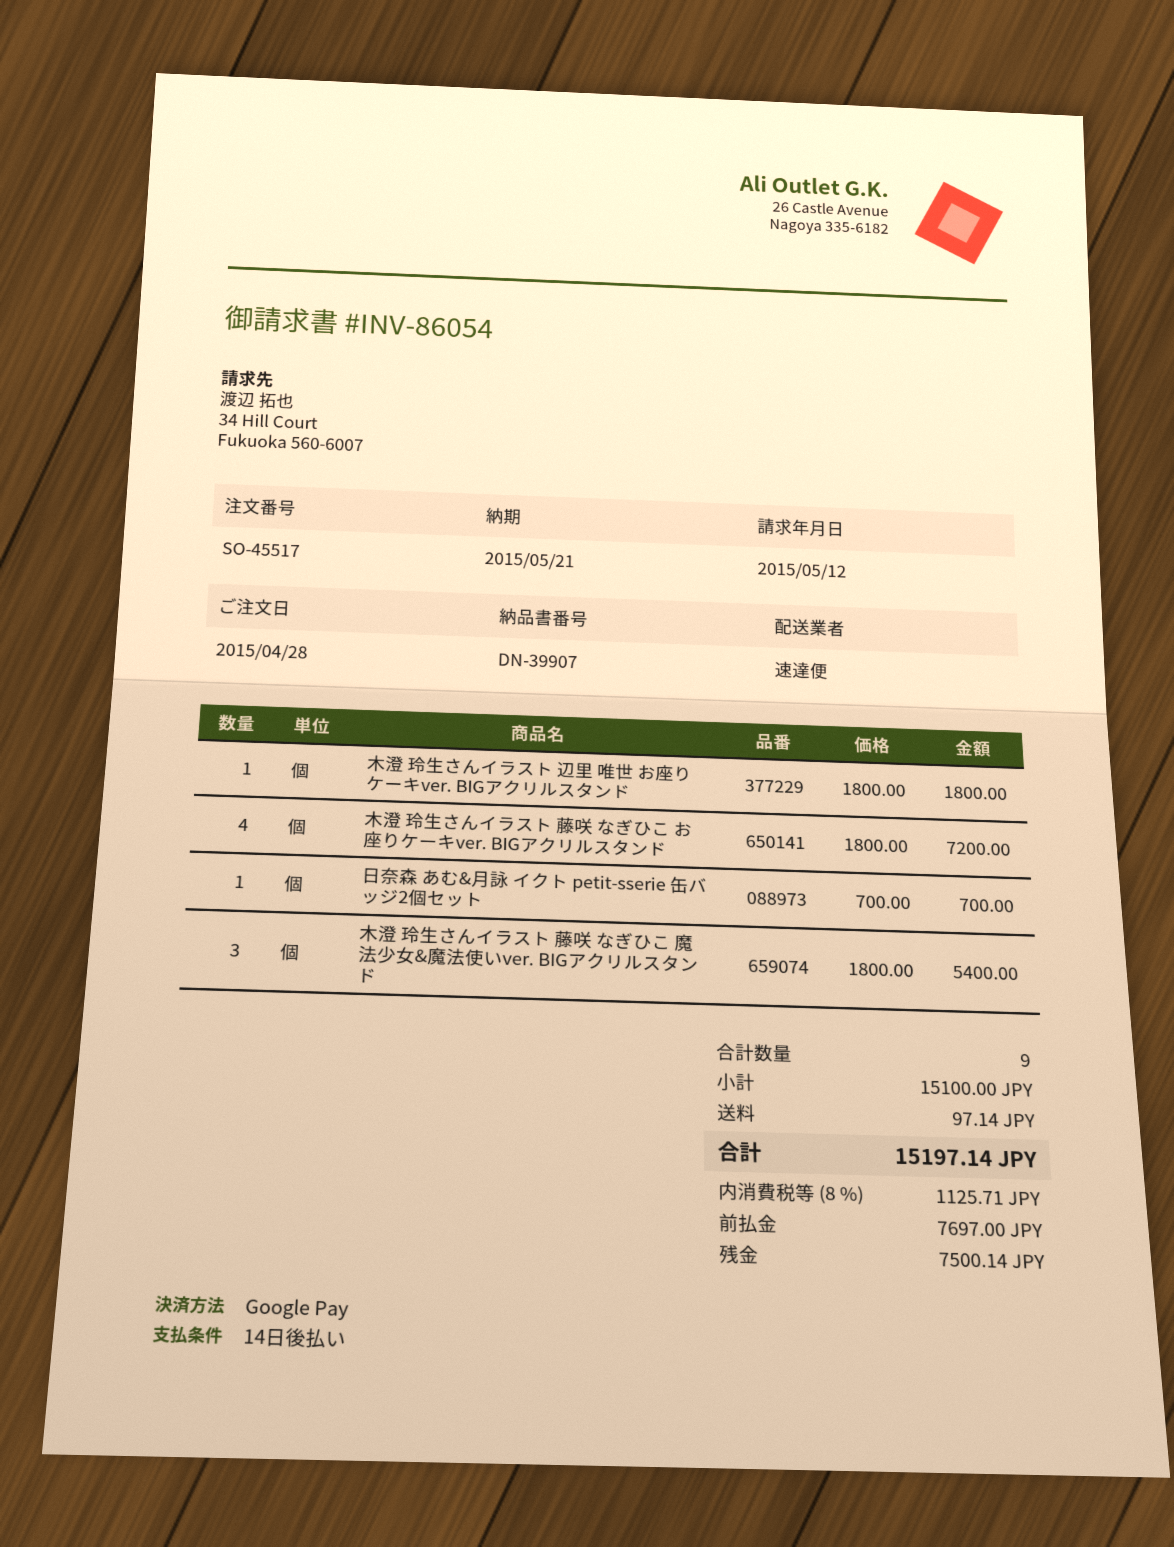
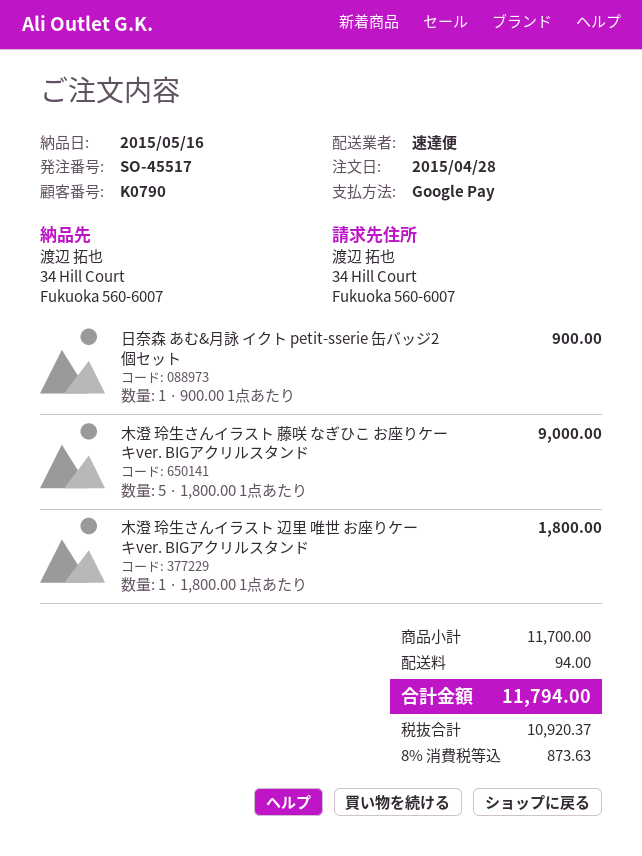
delivery date: 2015-05-21 -> 2015-05-16
木澄 玲生さんイラスト 藤咲 なぎひこ お座りケーキver. BIGアクリルスタンド: 4 x 1800.00 = 7200.00 -> 5 x 1800.00 = 9000.00
日奈森 あむ&月詠 イクト petit-sserie 缶バッジ2個セット: 1 x 700.00 = 700.00 -> 1 x 900.00 = 900.00
木澄 玲生さんイラスト 藤咲 なぎひこ 魔法少女&魔法使いver. BIGアクリルスタンド: 3 x 1800.00 = 5400.00 -> none
subtotal: 15100.00 -> 11700.00
shipping: 97.14 -> 94.00
tax: 8% = 1125.71 -> 8% = 873.63
total: 15197.14 -> 11794.00

